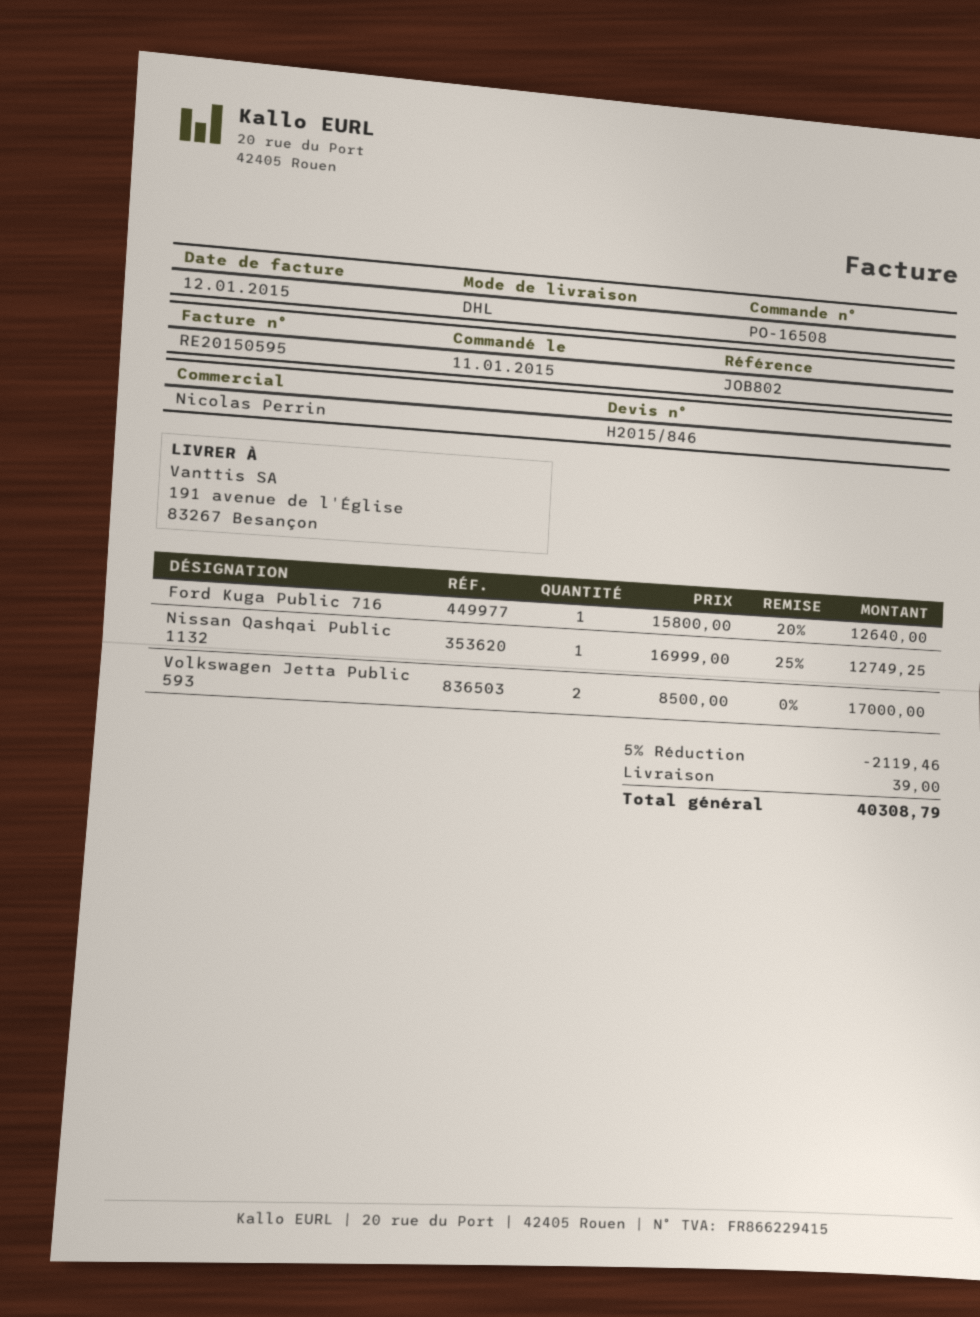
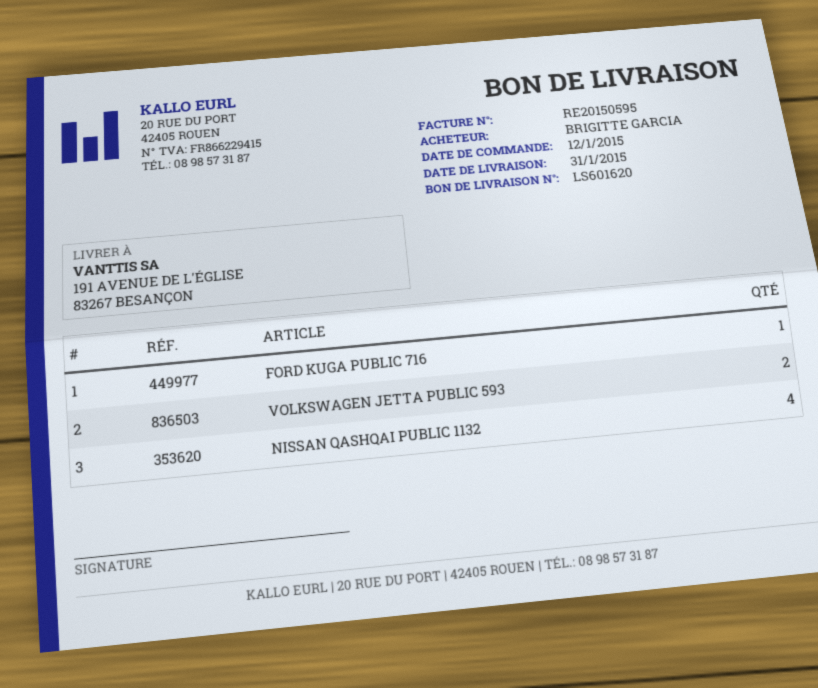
order date: 2015-01-11 -> 2015-01-12
Nissan Qashqai Public 1132: 1 -> 4

